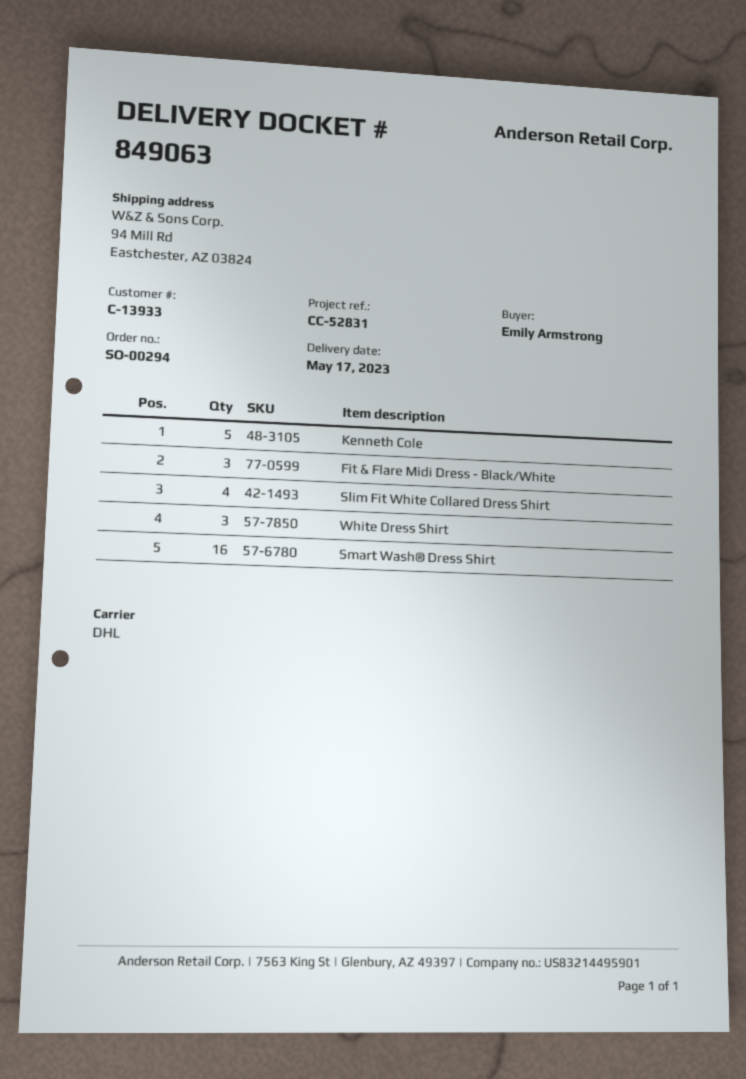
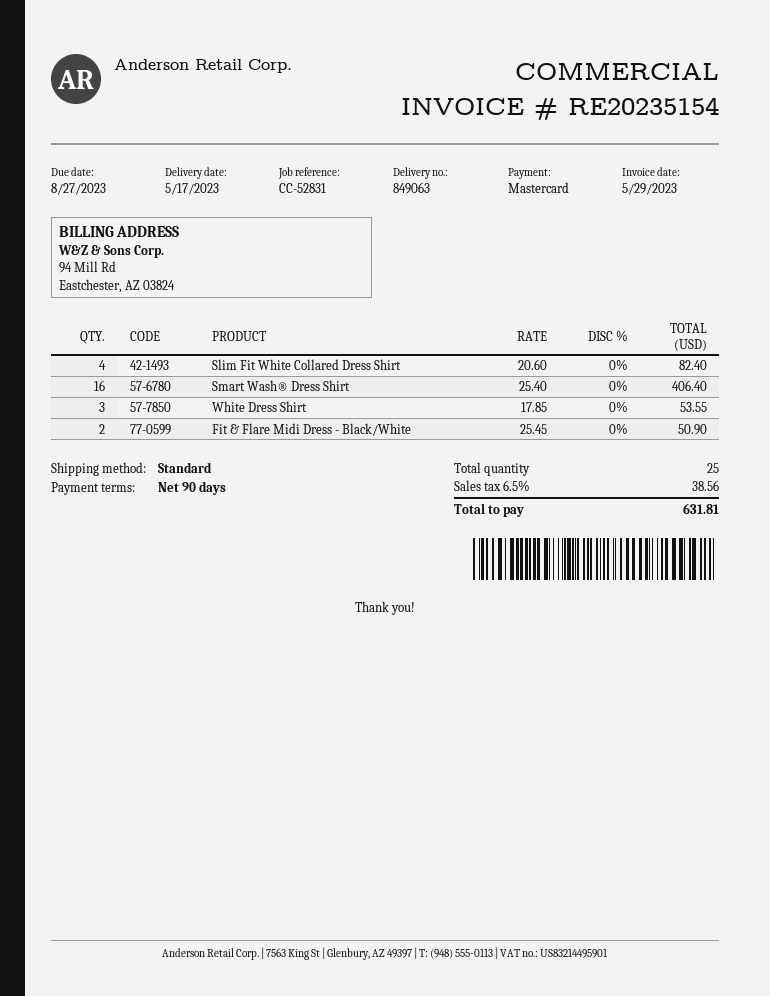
shipping method: DHL -> standard
Kenneth Cole: 5 -> none
Fit & Flare Midi Dress - Black/White: 3 -> 2

